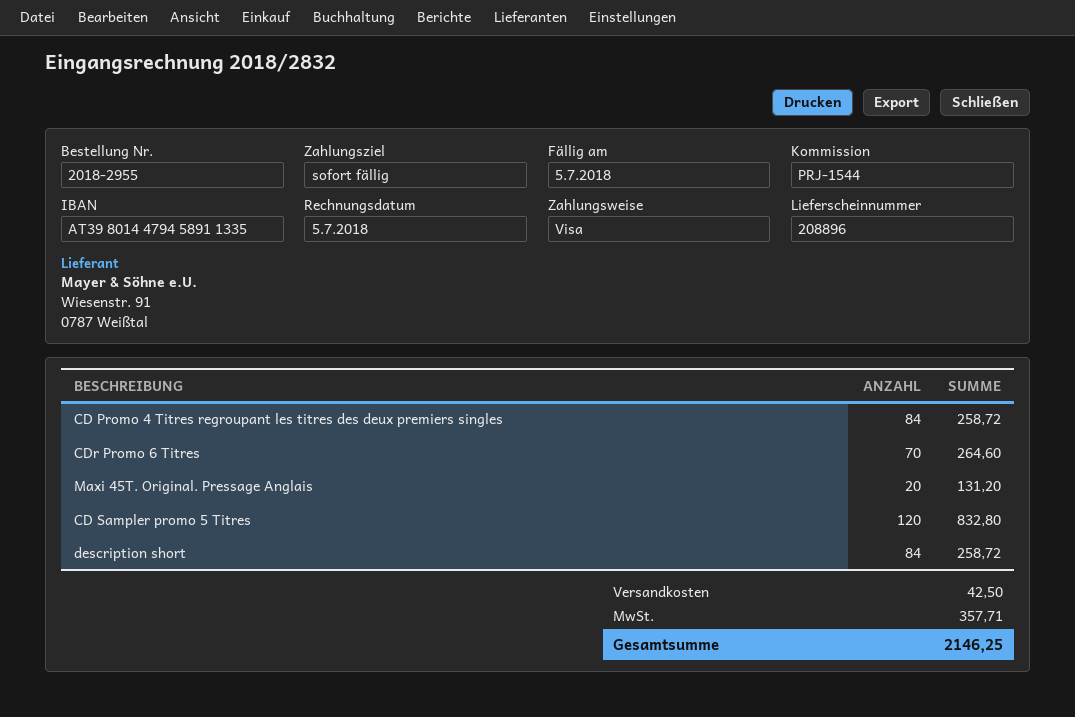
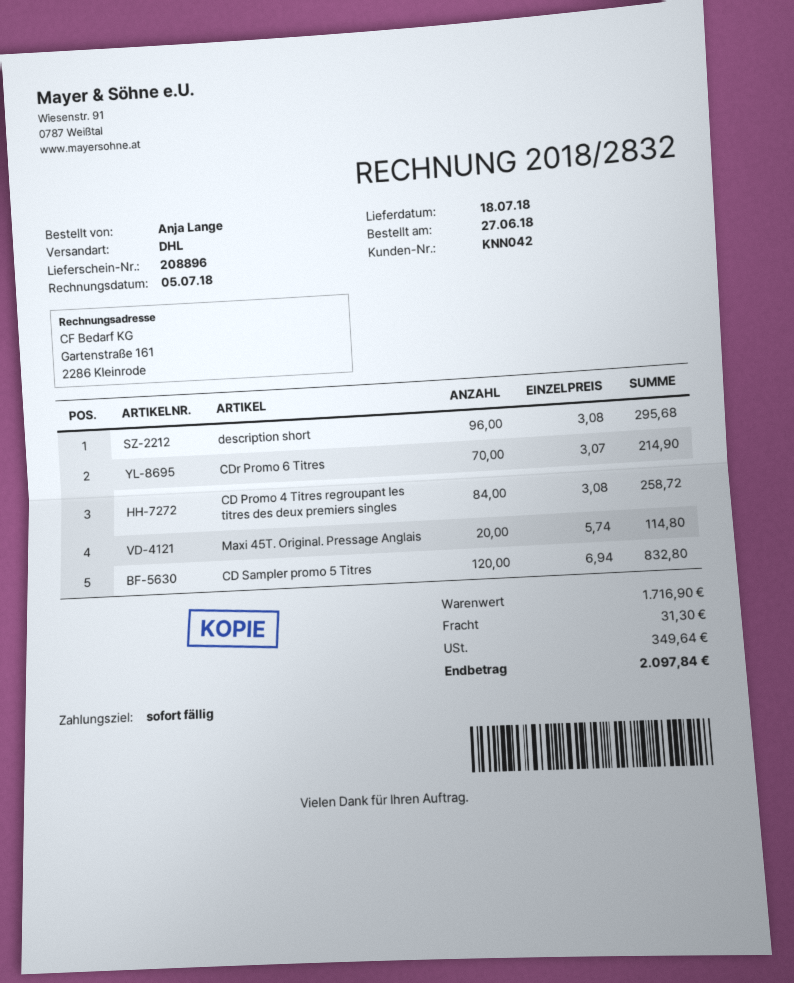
CDr Promo 6 Titres: 70 for 264.60 -> 70 for 214.90
Maxi 45T. Original. Pressage Anglais: 20 for 131.20 -> 20 for 114.80
description short: 84 for 258.72 -> 96 for 295.68
shipping: 42.50 -> 31.30
tax: 357.71 -> 349.64
total: 2146.25 -> 2097.84

